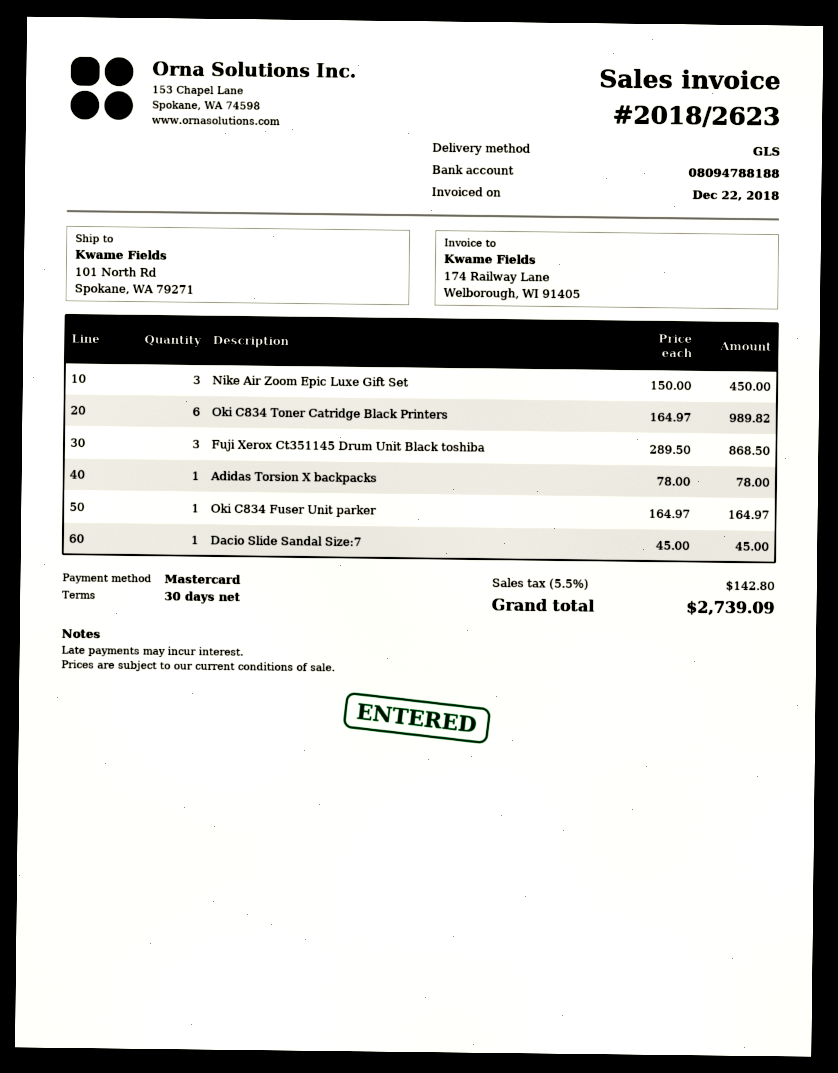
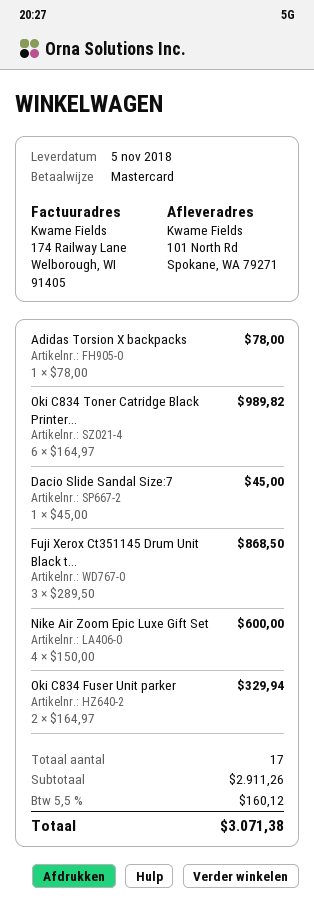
Nike Air Zoom Epic Luxe Gift Set: 3 x 150.00 = 450.00 -> 4 x 150.00 = 600.00
Oki C834 Fuser Unit parker: 1 x 164.97 = 164.97 -> 2 x 164.97 = 329.94
tax: 5.5% = 142.80 -> 5.5% = 160.12
total: 2739.09 -> 3071.38

